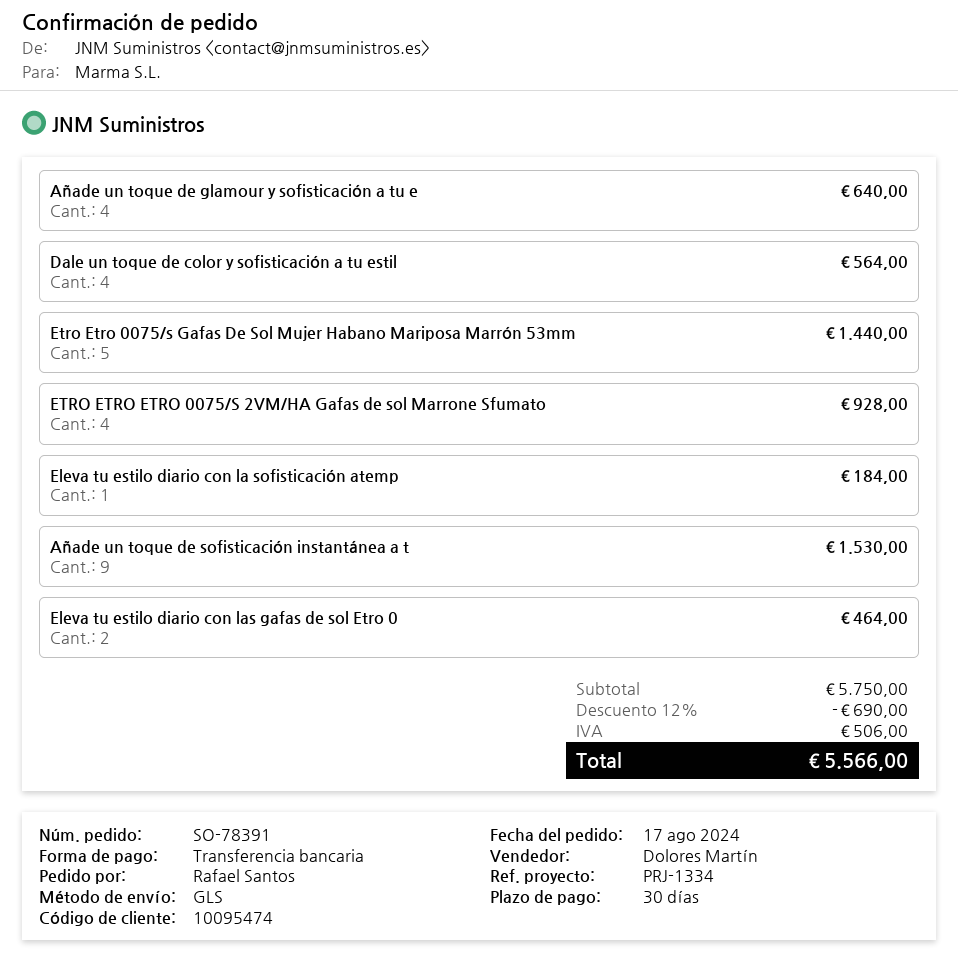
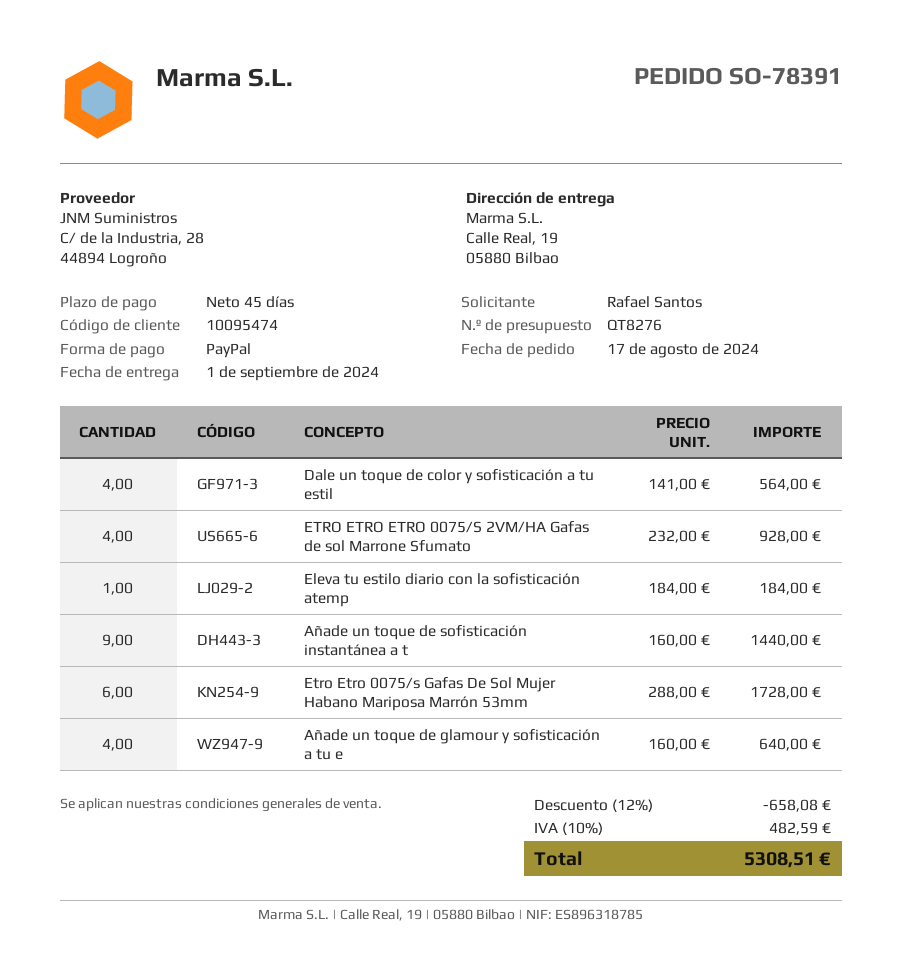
payment terms: 30 days -> 45 days
payment method: bank transfer -> PayPal
Etro Etro 0075/s Gafas De Sol Mujer Habano Mariposa Marrón 53mm: 5 for 1440.00 -> 6 for 1728.00
Añade un toque de sofisticación instantánea a t: 9 for 1530.00 -> 9 for 1440.00
Eleva tu estilo diario con las gafas de sol Etro 0: 2 for 464.00 -> none
discount: 12% = 690.00 -> 12% = 658.08
tax: 506.00 -> 482.59
total: 5566.00 -> 5308.51

